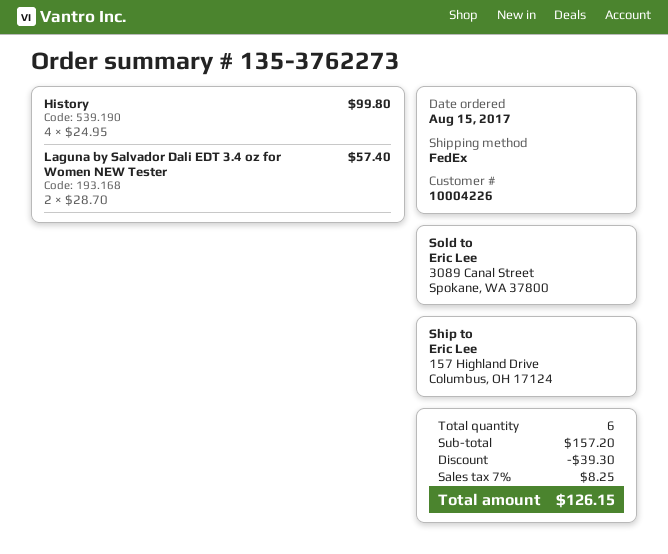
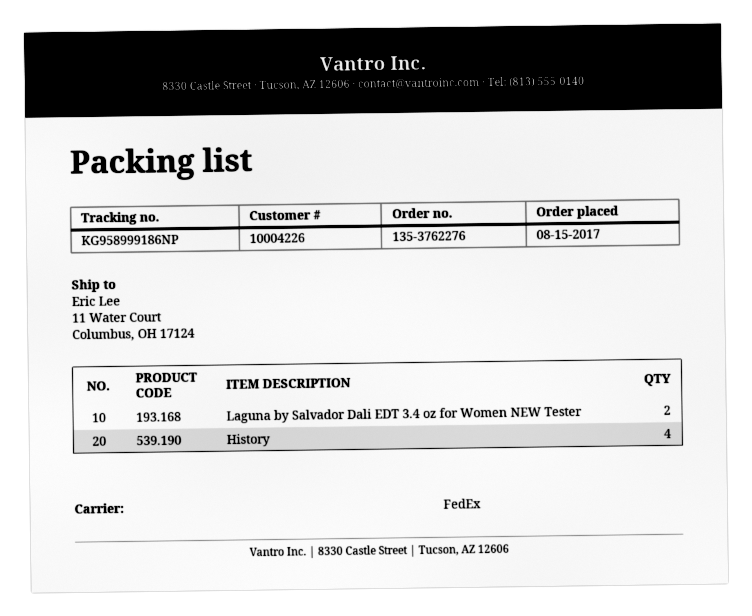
order number: 135-3762273 -> 135-3762276
ship to: 157 Highland Drive, Columbus, OH 17124 -> 11 Water Court, Columbus, OH 17124

